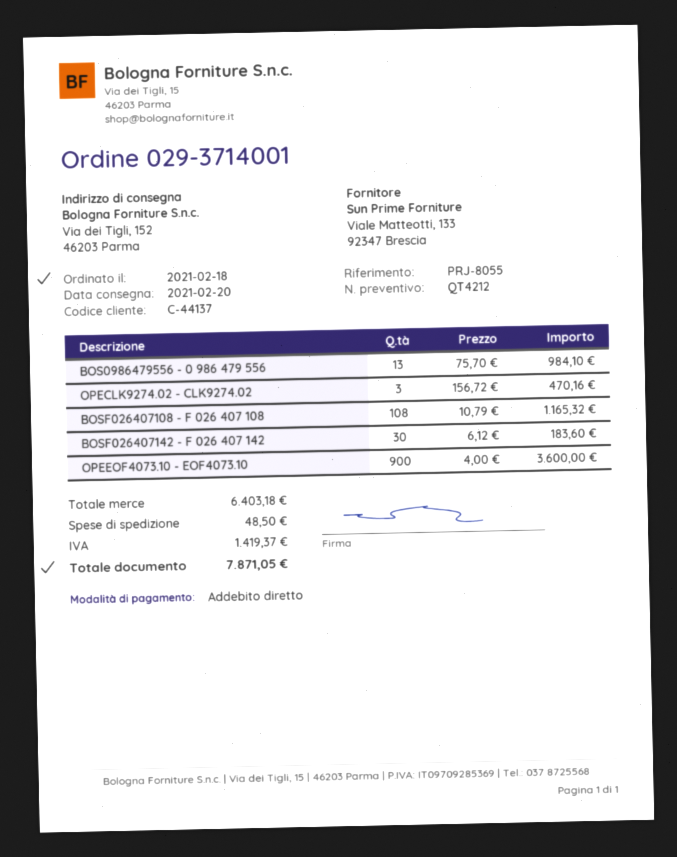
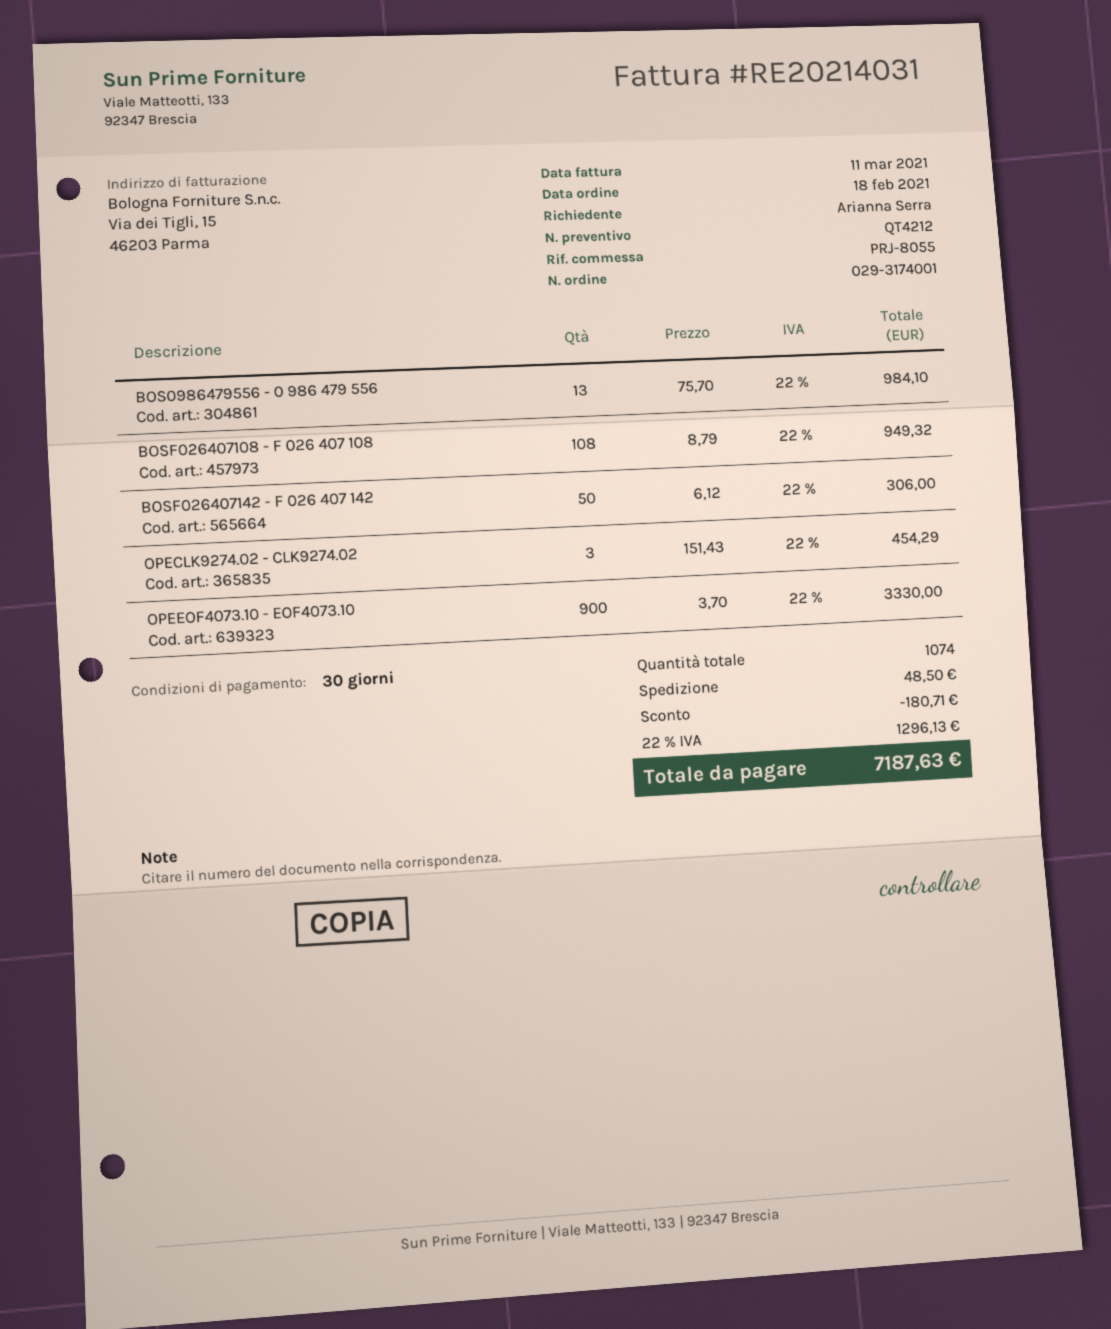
order number: 029-3714001 -> 029-3174001
OPECLK9274.02 - CLK9274.02: 3 x 156.72 = 470.16 -> 3 x 151.43 = 454.29
BOSF026407108 - F 026 407 108: 108 x 10.79 = 1165.32 -> 108 x 8.79 = 949.32
BOSF026407142 - F 026 407 142: 30 x 6.12 = 183.60 -> 50 x 6.12 = 306.00
OPEEOF4073.10 - EOF4073.10: 900 x 4.00 = 3600.00 -> 900 x 3.70 = 3330.00
discount: none -> 180.71
tax: 1419.37 -> 1296.13
total: 7871.05 -> 7187.63

